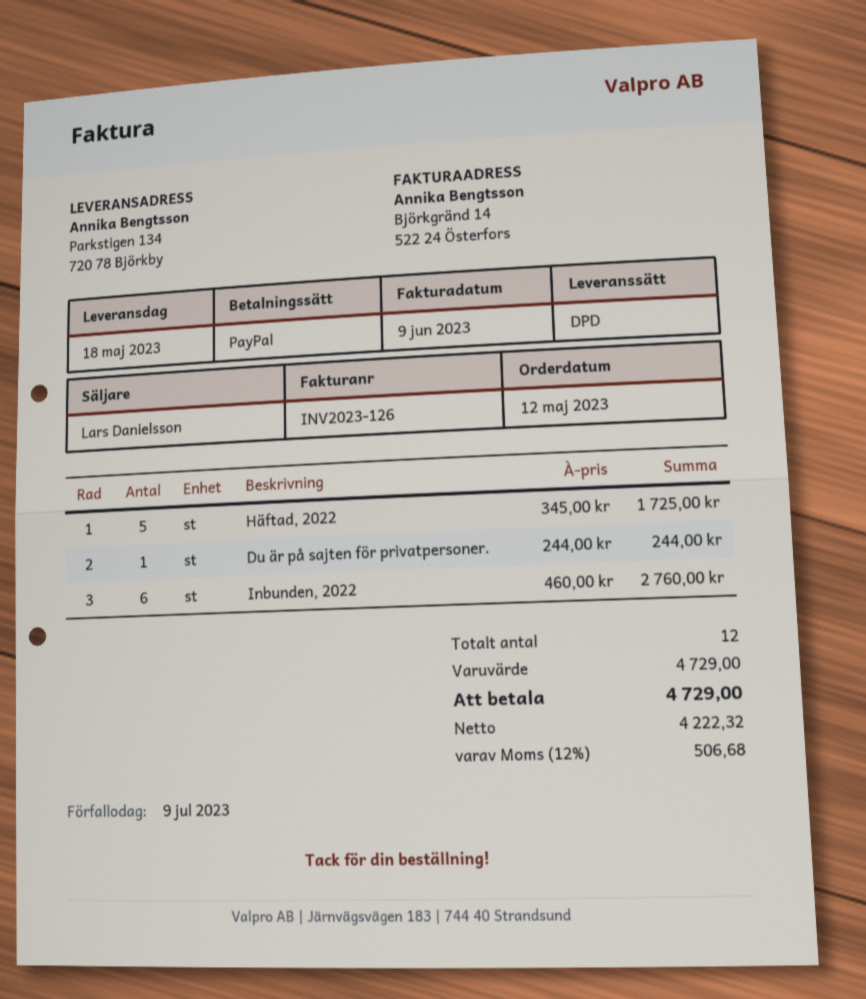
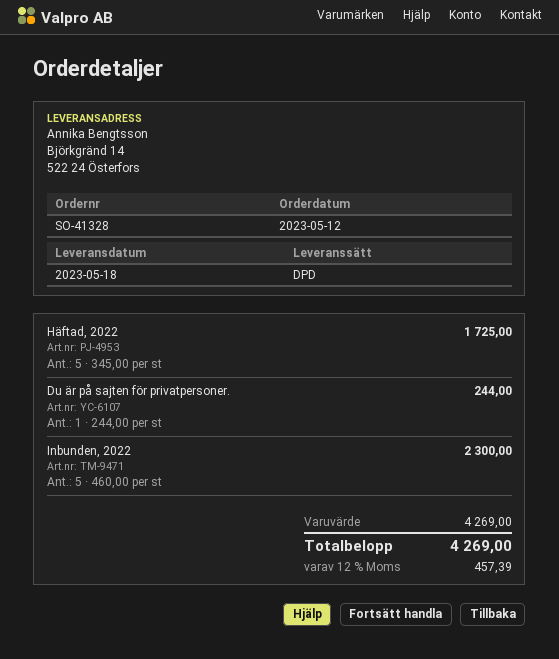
ship to: Parkstigen 134, 720 78 Björkby -> Björkgränd 14, 522 24 Österfors
Inbunden, 2022: 6 x 460.00 = 2760.00 -> 5 x 460.00 = 2300.00
subtotal: 4729.00 -> 4269.00
tax: 12% = 506.68 -> 12% = 457.39
total: 4729.00 -> 4269.00

